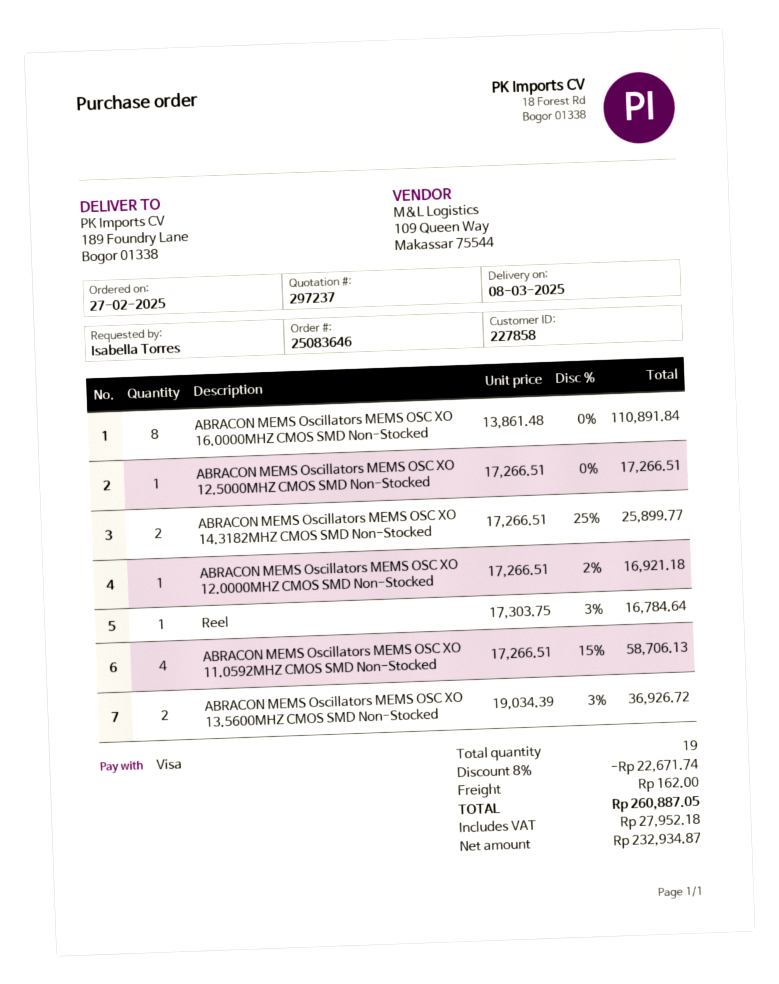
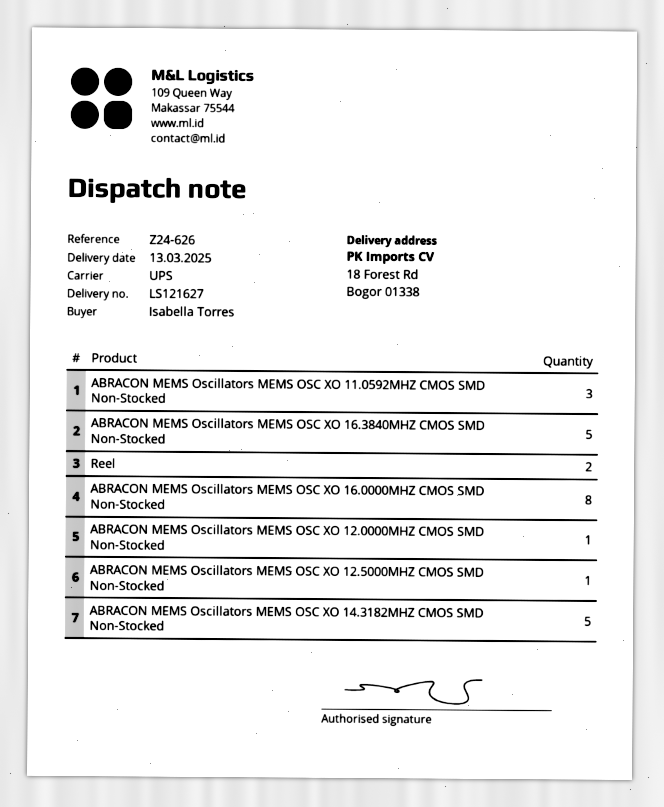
delivery date: 2025-03-08 -> 2025-03-13
ship to: 189 Foundry Lane, Bogor 01338 -> 18 Forest Rd, Bogor 01338
ABRACON MEMS Oscillators MEMS OSC XO 14.3182MHZ CMOS SMD Non-Stocked: 2 -> 5
Reel: 1 -> 2
ABRACON MEMS Oscillators MEMS OSC XO 11.0592MHZ CMOS SMD Non-Stocked: 4 -> 3
ABRACON MEMS Oscillators MEMS OSC XO 13.5600MHZ CMOS SMD Non-Stocked: 2 -> none
ABRACON MEMS Oscillators MEMS OSC XO 16.3840MHZ CMOS SMD Non-Stocked: none -> 5

